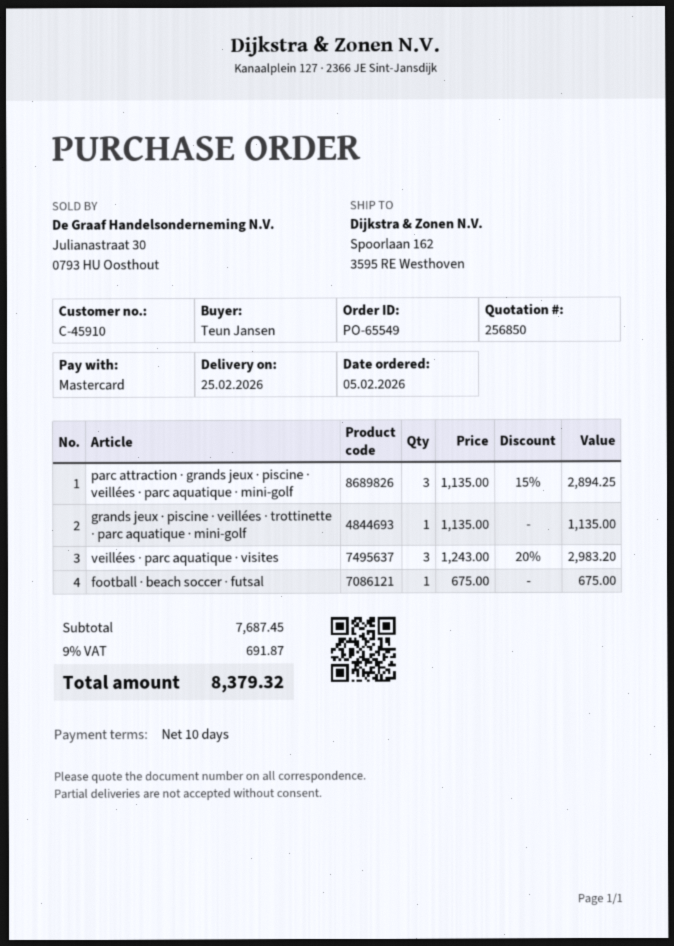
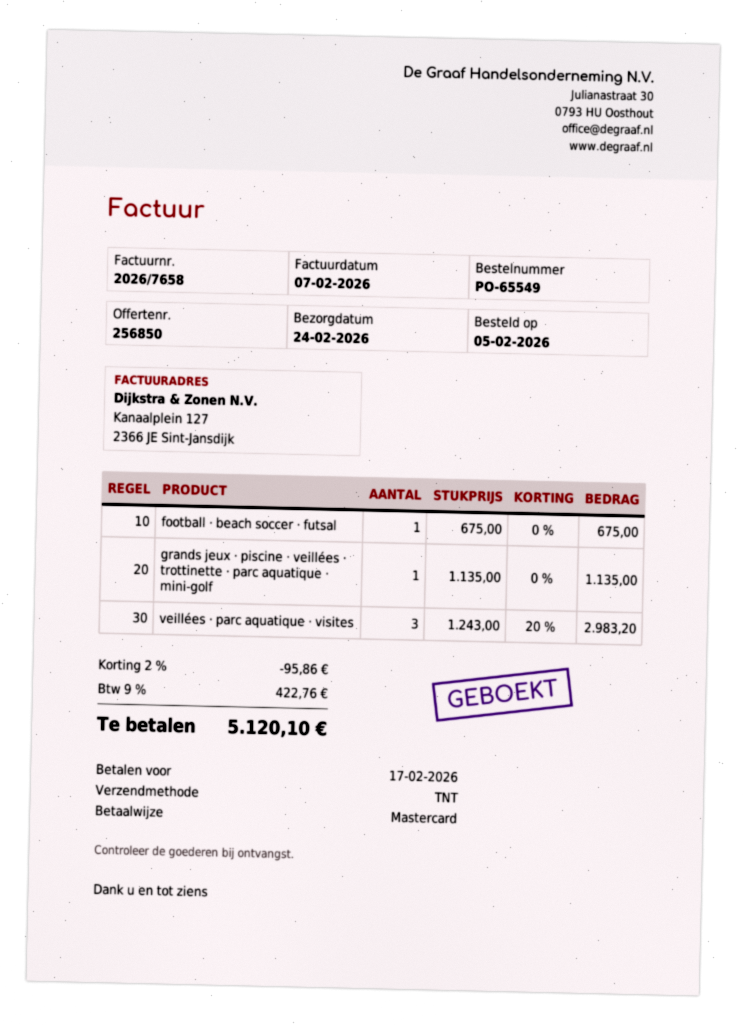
delivery date: 2026-02-25 -> 2026-02-24
parc attraction · grands jeux · piscine · veillées · parc aquatique · mini-golf: 3 x 1135.00 - 15% = 2894.25 -> none
discount: none -> 2% = 95.86
tax: 9% = 691.87 -> 9% = 422.76
total: 8379.32 -> 5120.10

